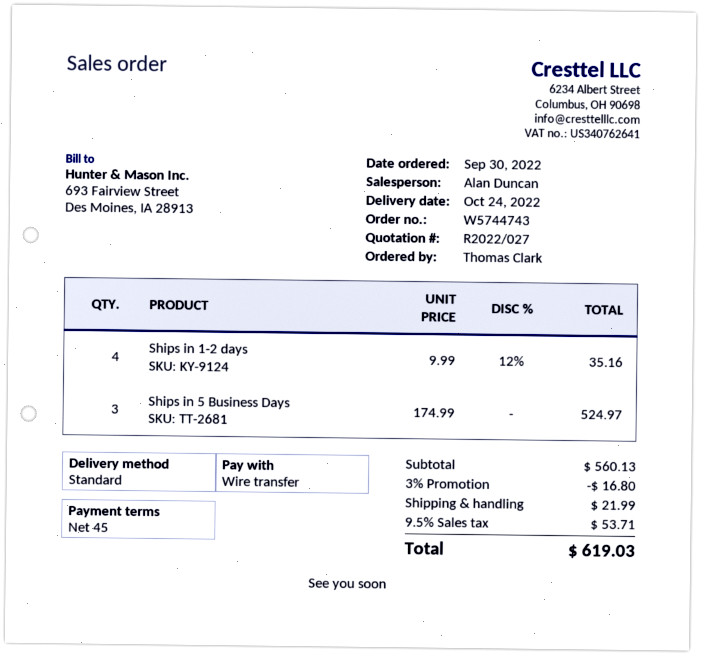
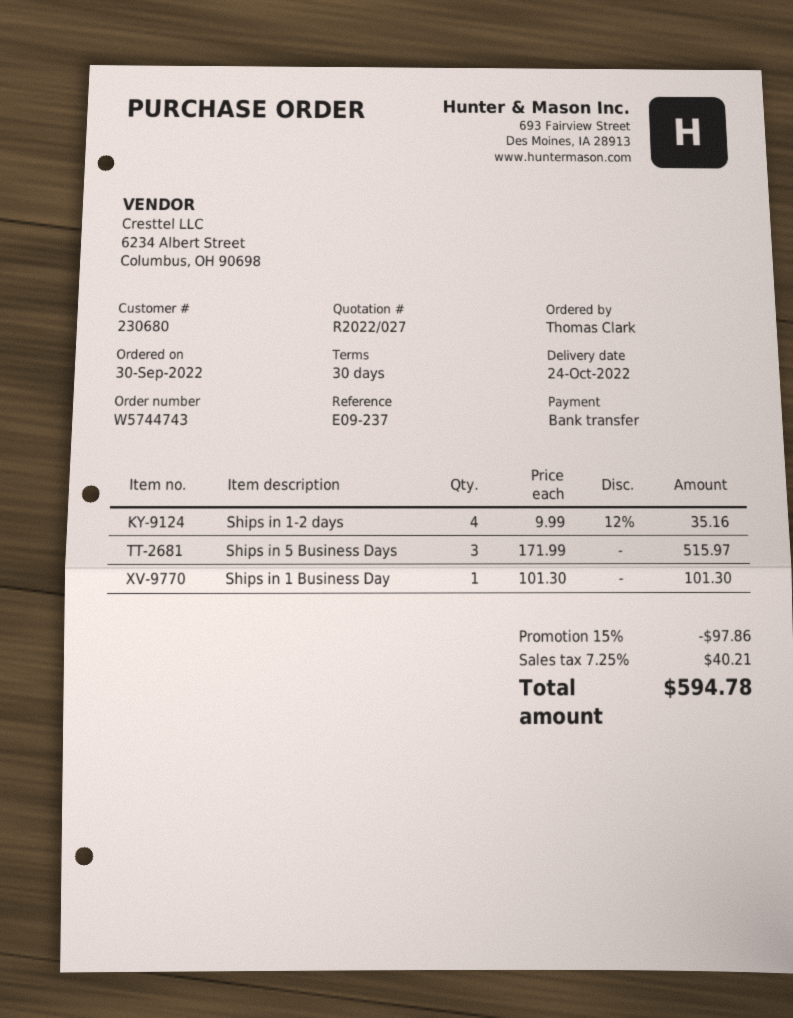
payment terms: 45 days -> 30 days
Ships in 5 Business Days: 3 x 174.99 = 524.97 -> 3 x 171.99 = 515.97
Ships in 1 Business Day: none -> 1 x 101.30 = 101.30
discount: 3% = 16.80 -> 15% = 97.86
shipping: 21.99 -> none
tax: 9.5% = 53.71 -> 7.25% = 40.21
total: 619.03 -> 594.78

